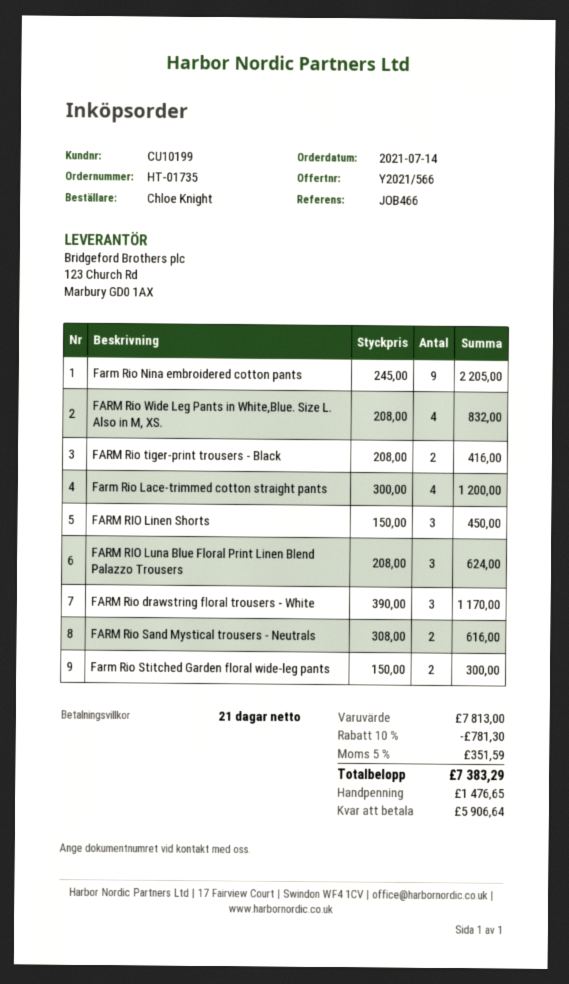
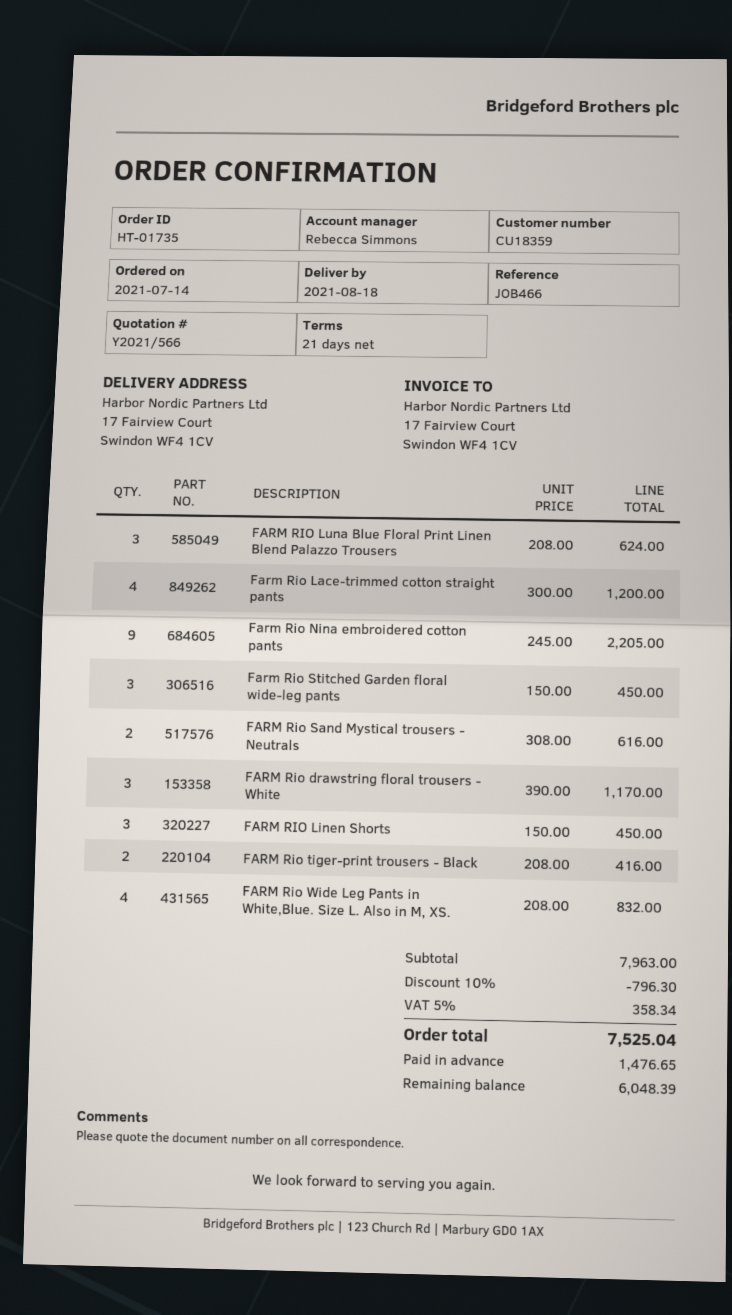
customer number: CU10199 -> CU18359
Farm Rio Stitched Garden floral wide-leg pants: 2 x 150.00 = 300.00 -> 3 x 150.00 = 450.00
subtotal: 7813.00 -> 7963.00
discount: 10% = 781.30 -> 10% = 796.30
tax: 5% = 351.59 -> 5% = 358.34
total: 7383.29 -> 7525.04
balance: 5906.64 -> 6048.39

